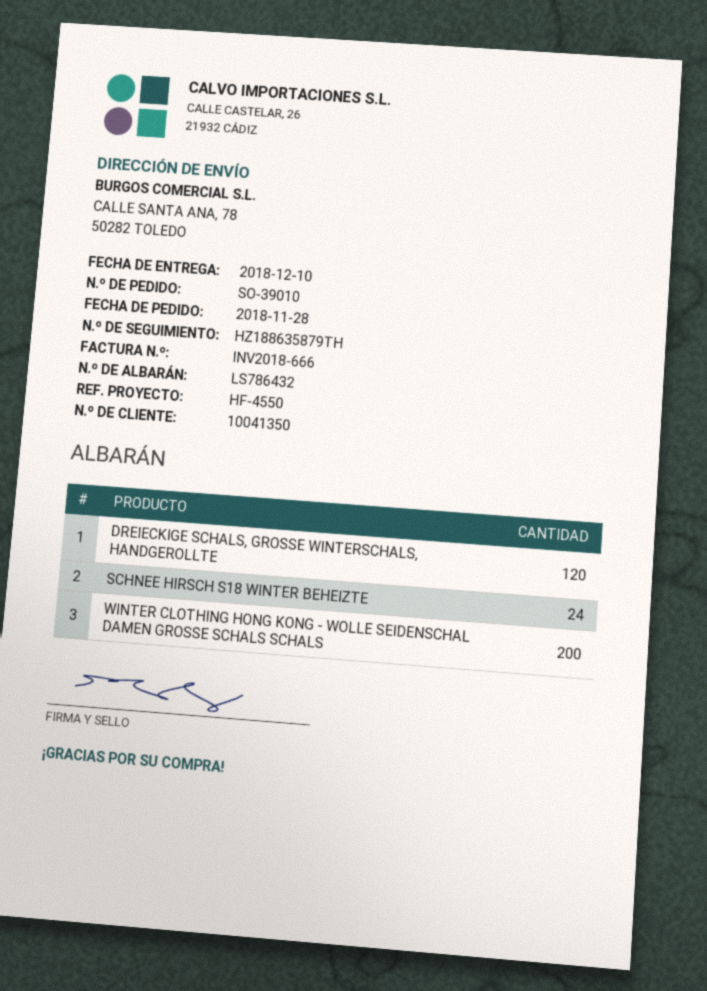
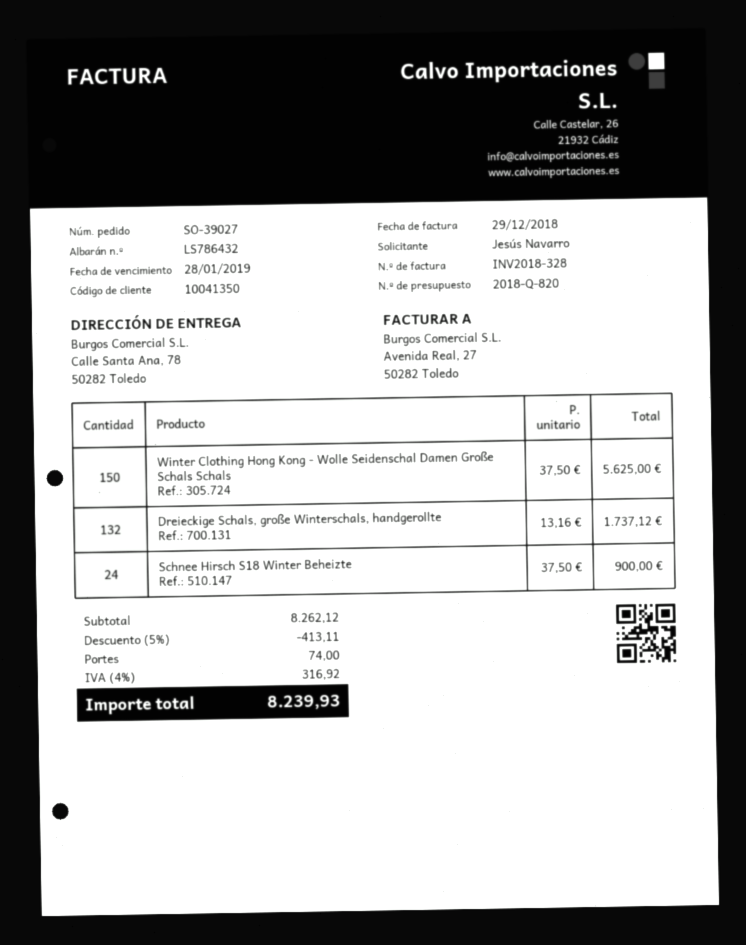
order number: SO-39010 -> SO-39027
invoice number: INV2018-666 -> INV2018-328
DREIECKIGE SCHALS, GROSSE WINTERSCHALS, HANDGEROLLTE: 120 -> 132
WINTER CLOTHING HONG KONG - WOLLE SEIDENSCHAL DAMEN GROSSE SCHALS SCHALS: 200 -> 150

